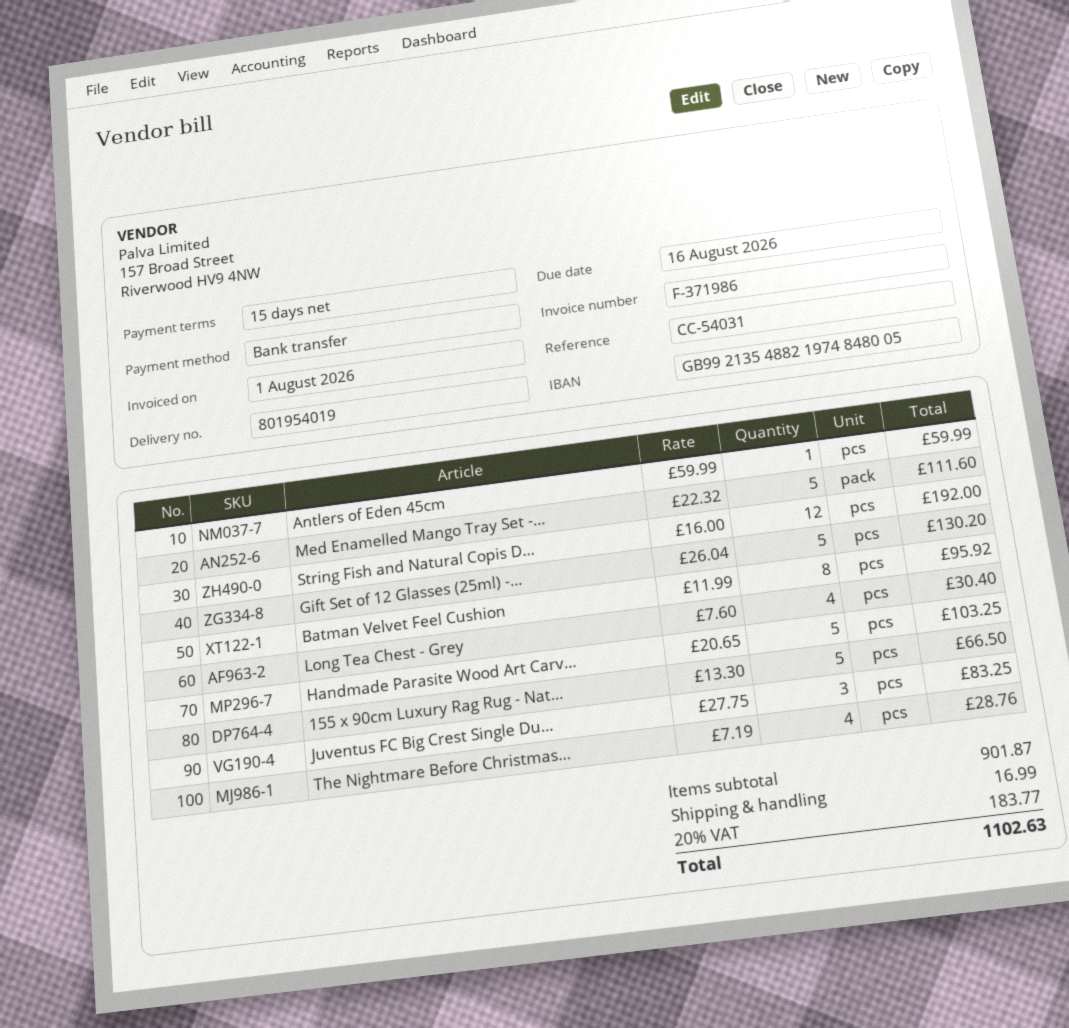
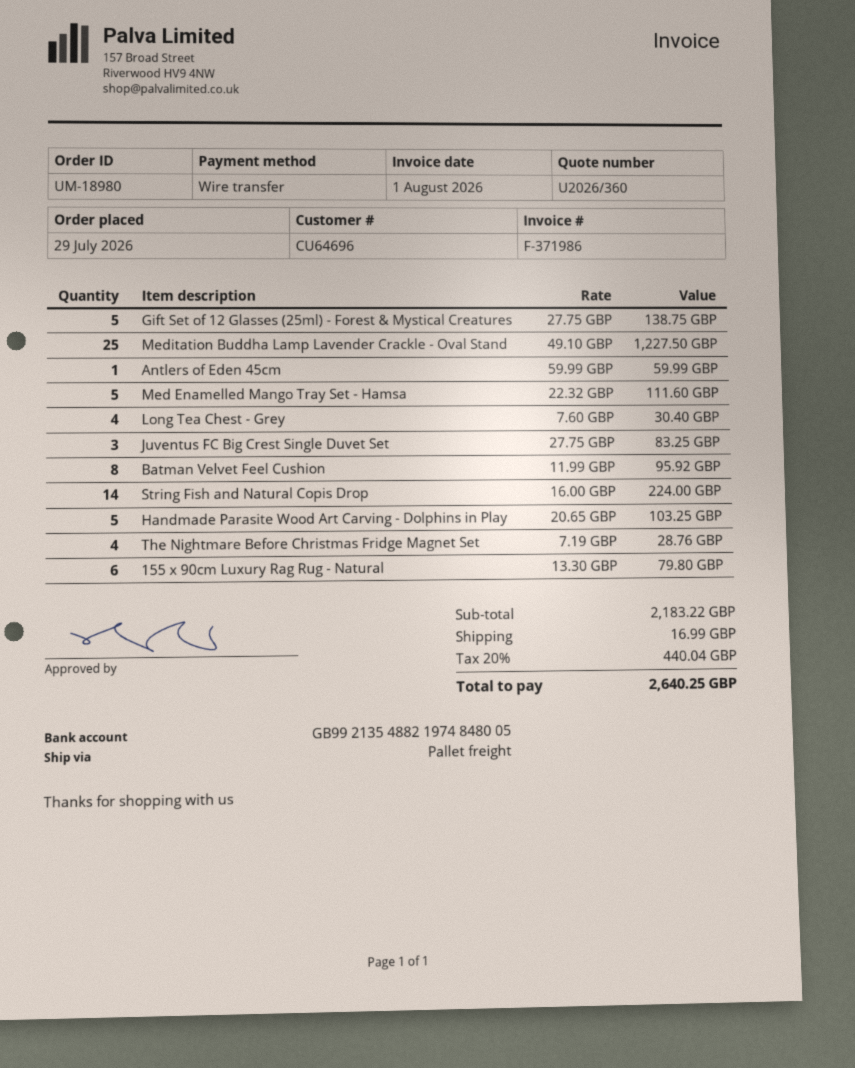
String Fish and Natural Copis D...: 12 x 16.00 = 192.00 -> 14 x 16.00 = 224.00
Gift Set of 12 Glasses (25ml) -...: 5 x 26.04 = 130.20 -> 5 x 27.75 = 138.75
155 x 90cm Luxury Rag Rug - Nat...: 5 x 13.30 = 66.50 -> 6 x 13.30 = 79.80
Meditation Buddha Lamp Lavender Crackle - Oval Stand: none -> 25 x 49.10 = 1227.50
subtotal: 901.87 -> 2183.22
tax: 20% = 183.77 -> 20% = 440.04
total: 1102.63 -> 2640.25

